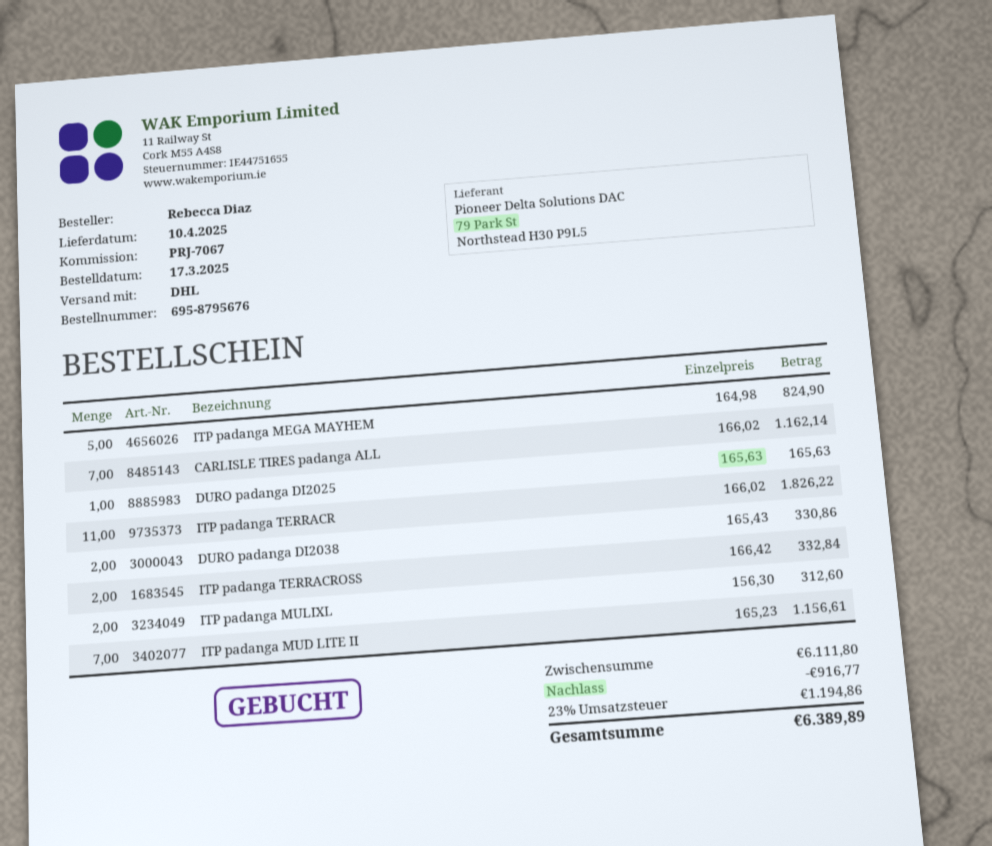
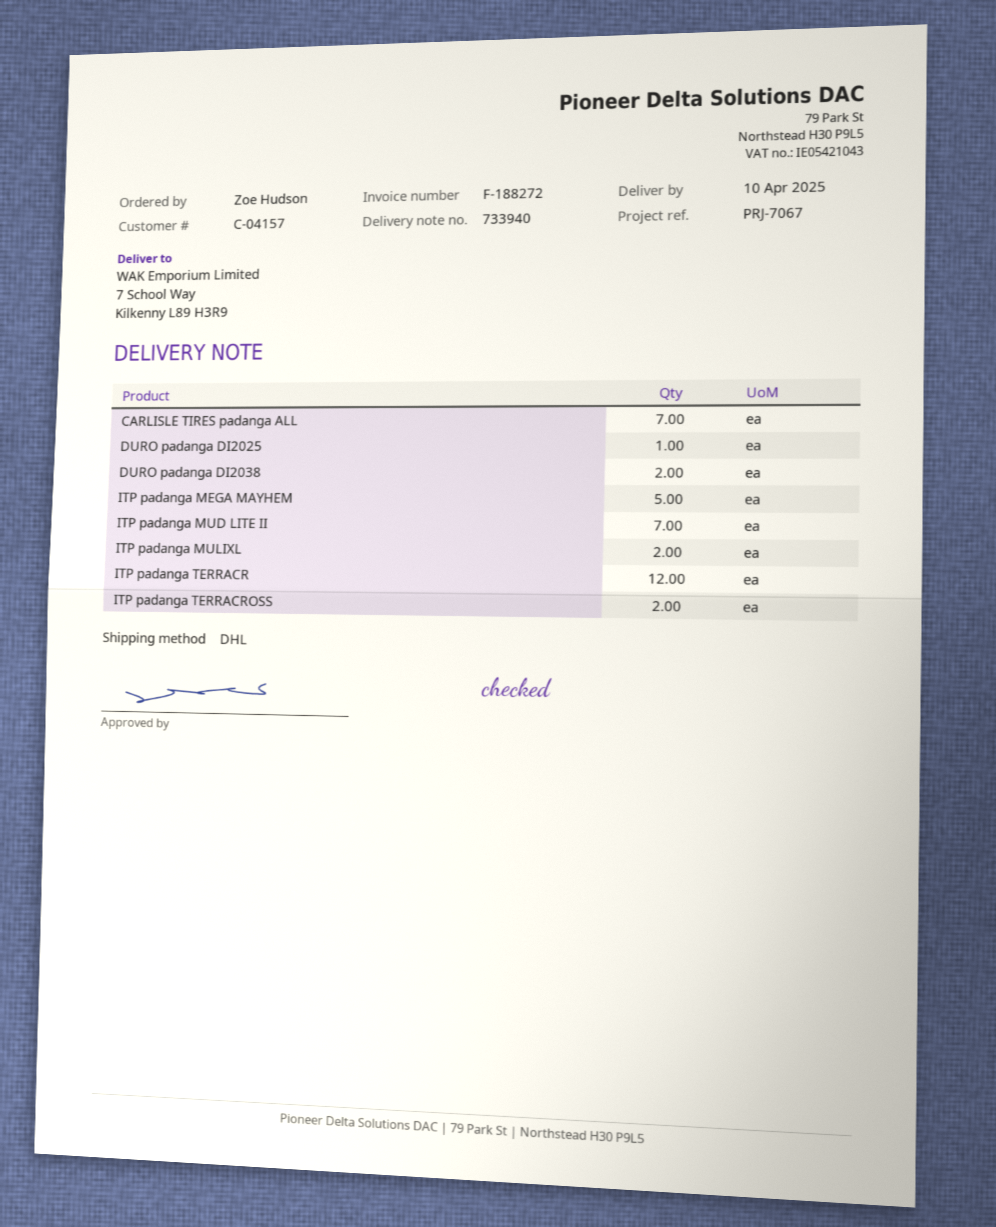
ordered by: Rebecca Diaz -> Zoe Hudson
ITP padanga TERRACR: 11 -> 12

